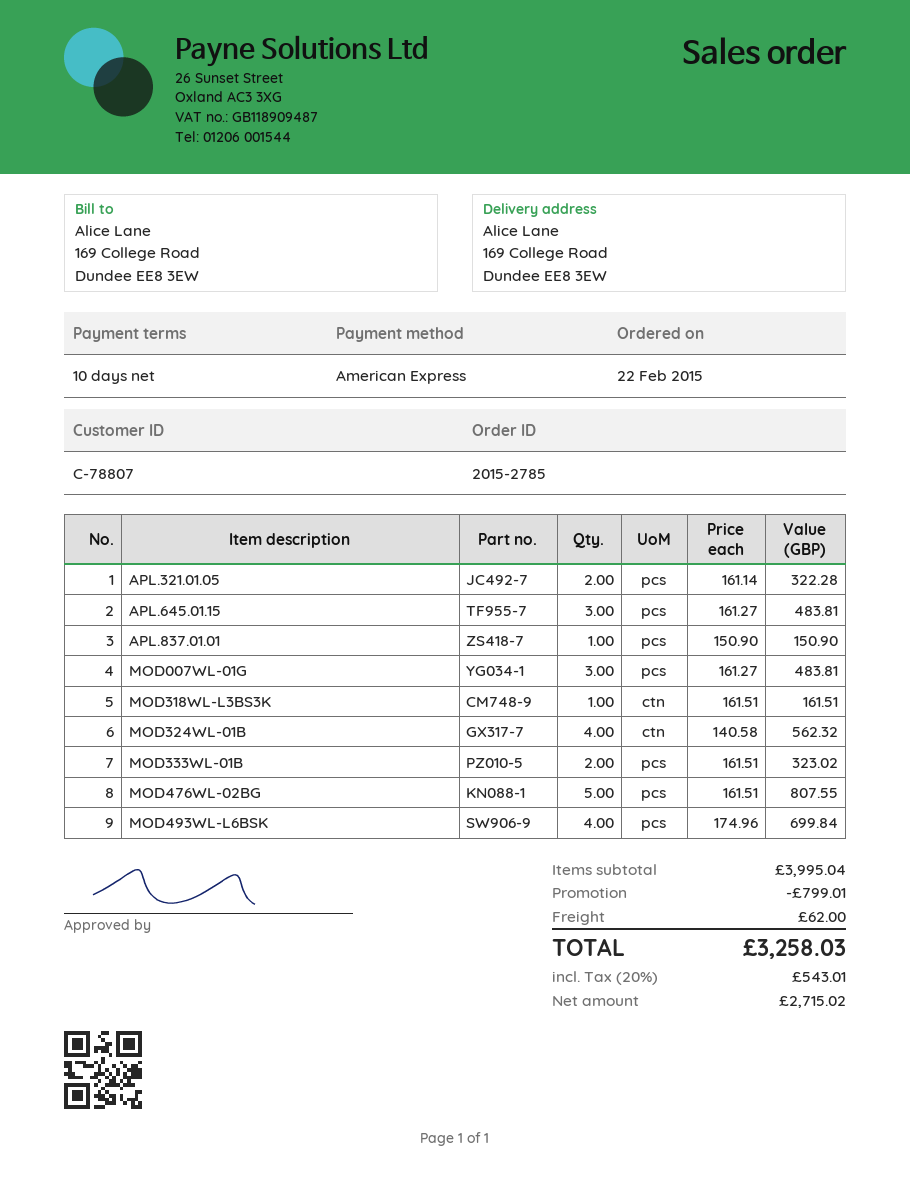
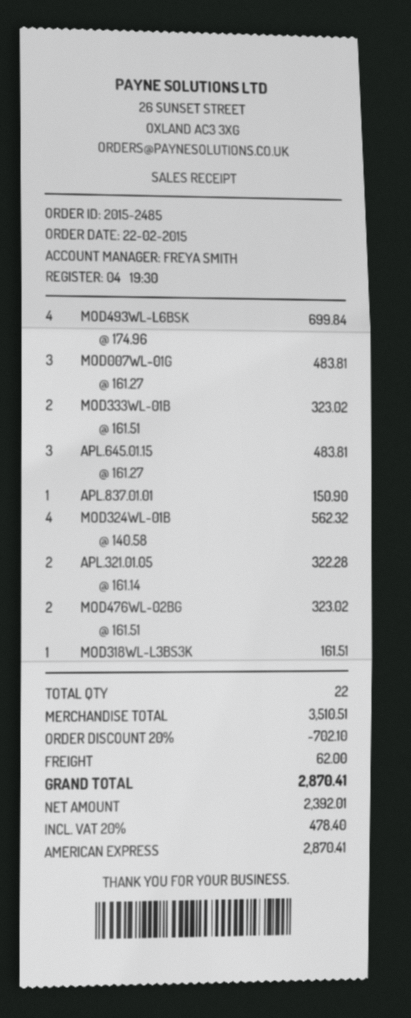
order number: 2015-2785 -> 2015-2485
MOD476WL-02BG: 5 x 161.51 = 807.55 -> 2 x 161.51 = 323.02
subtotal: 3995.04 -> 3510.51
discount: 799.01 -> 702.10
net: 2715.02 -> 2392.01
tax: 20% = 543.01 -> 20% = 478.40
total: 3258.03 -> 2870.41

